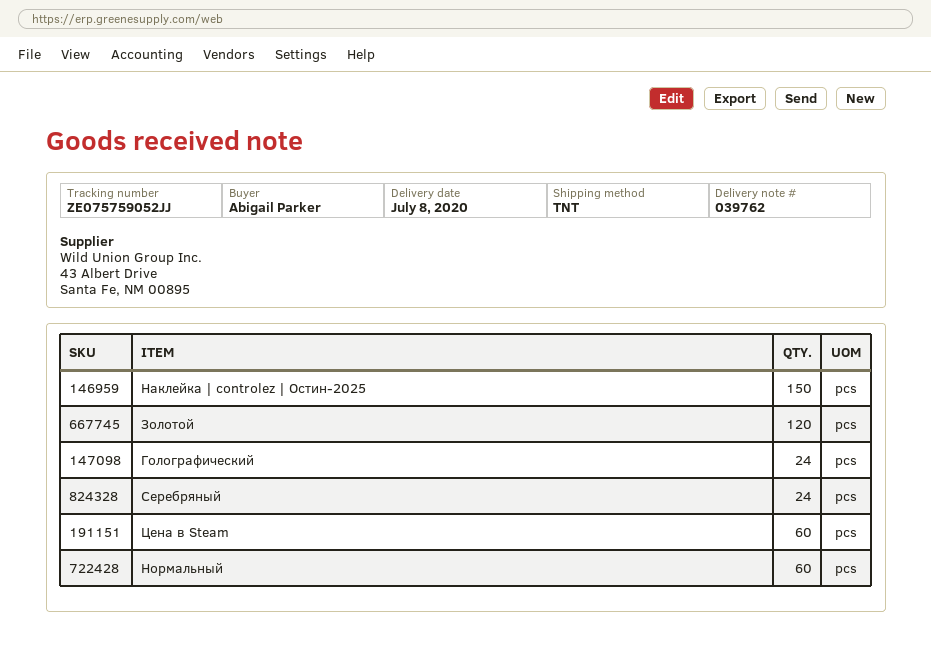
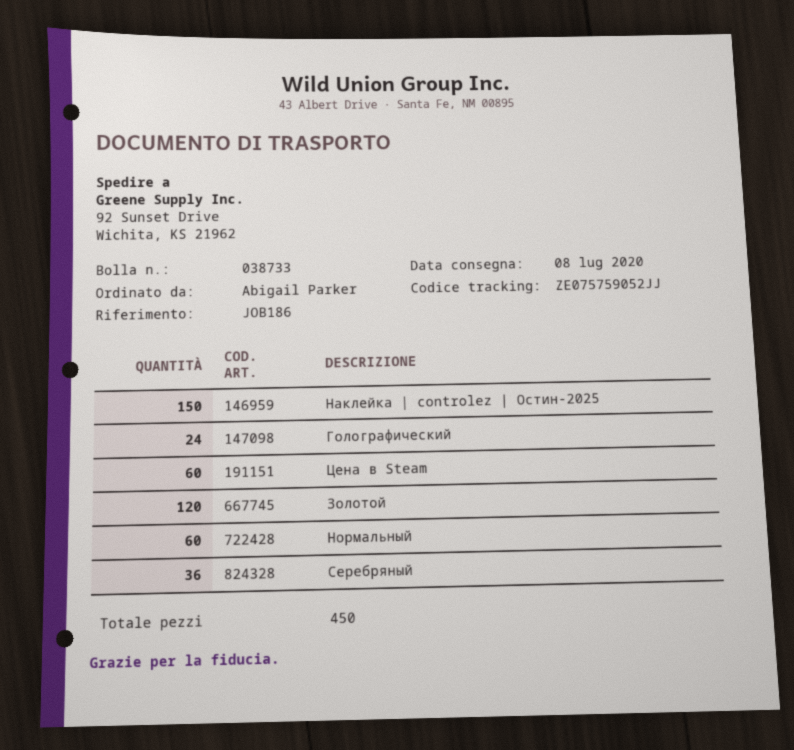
delivery note number: 039762 -> 038733
Серебряный: 24 -> 36

